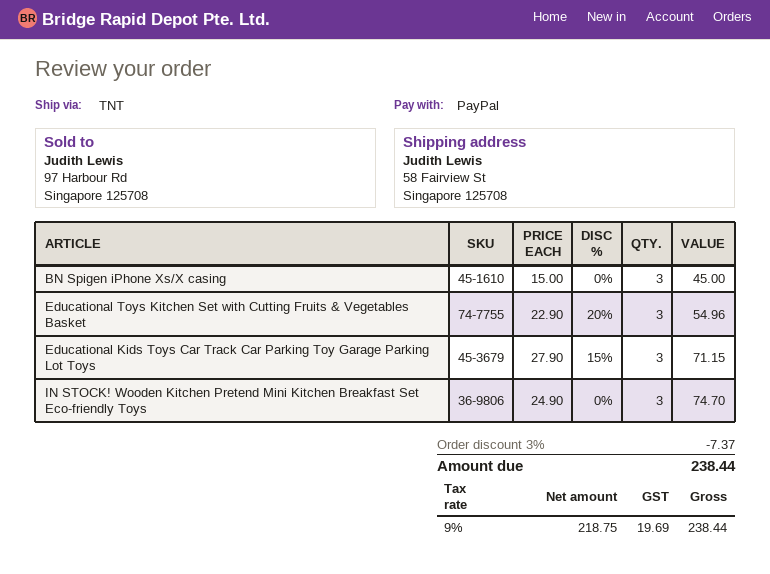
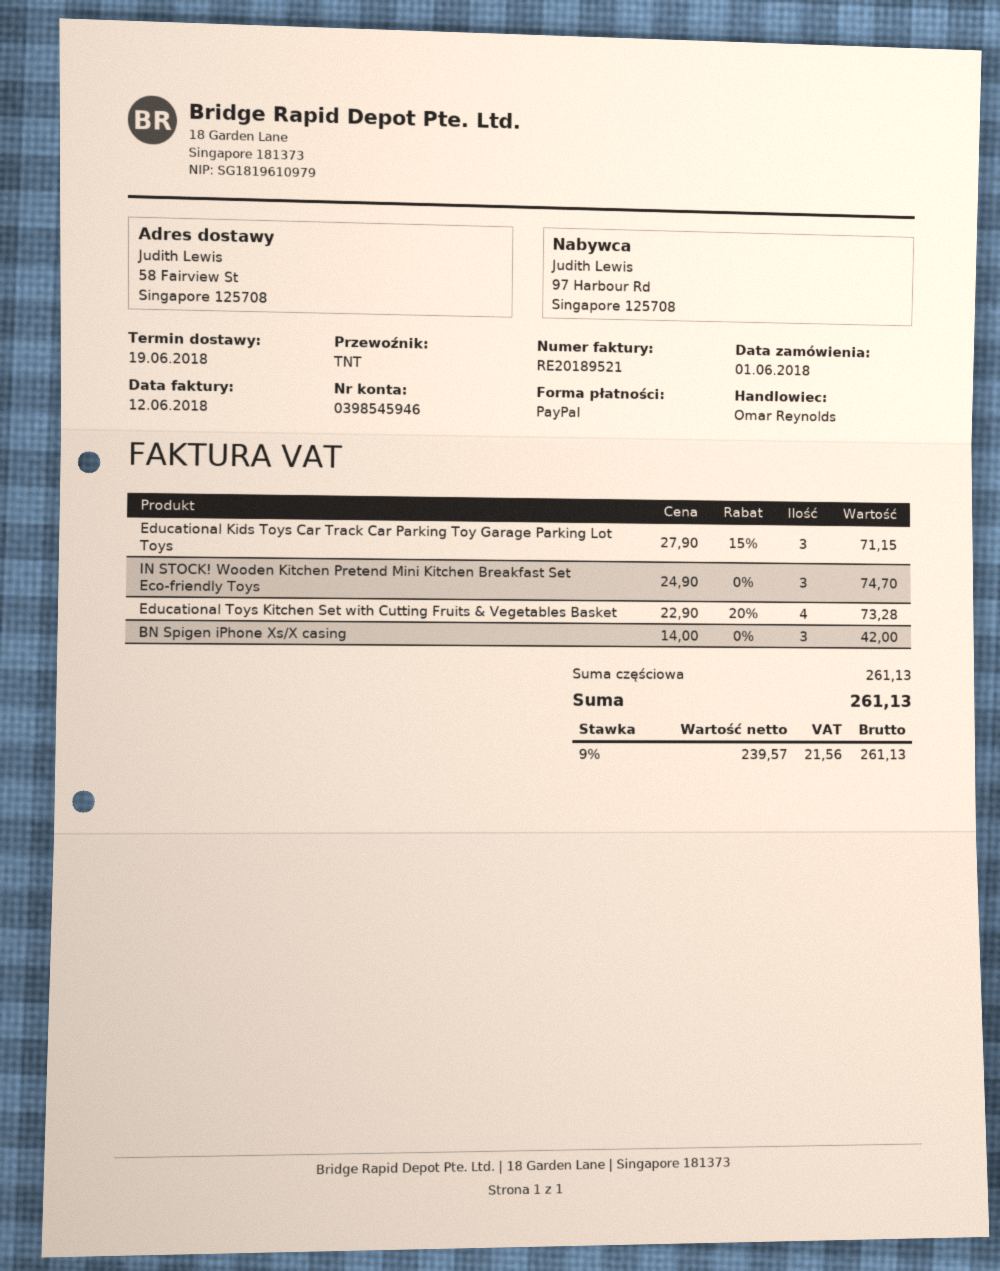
BN Spigen iPhone Xs/X casing: 3 x 15.00 = 45.00 -> 3 x 14.00 = 42.00
Educational Toys Kitchen Set with Cutting Fruits & Vegetables Basket: 3 x 22.90 - 20% = 54.96 -> 4 x 22.90 - 20% = 73.28
discount: 3% = 7.37 -> none
net: 218.75 -> 239.57
tax: 9% = 19.69 -> 9% = 21.56
total: 238.44 -> 261.13

